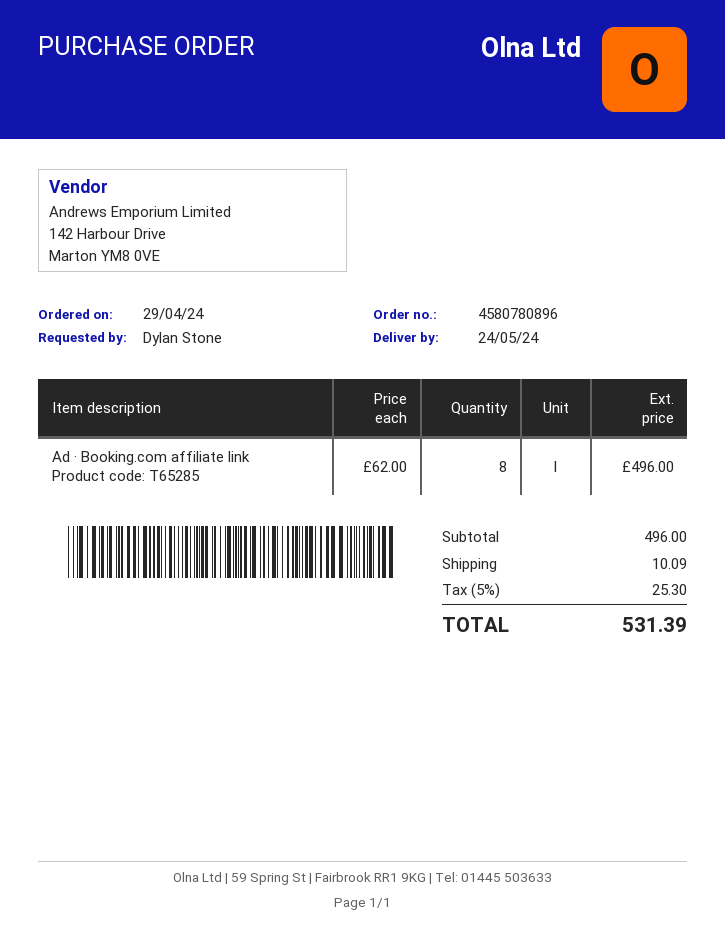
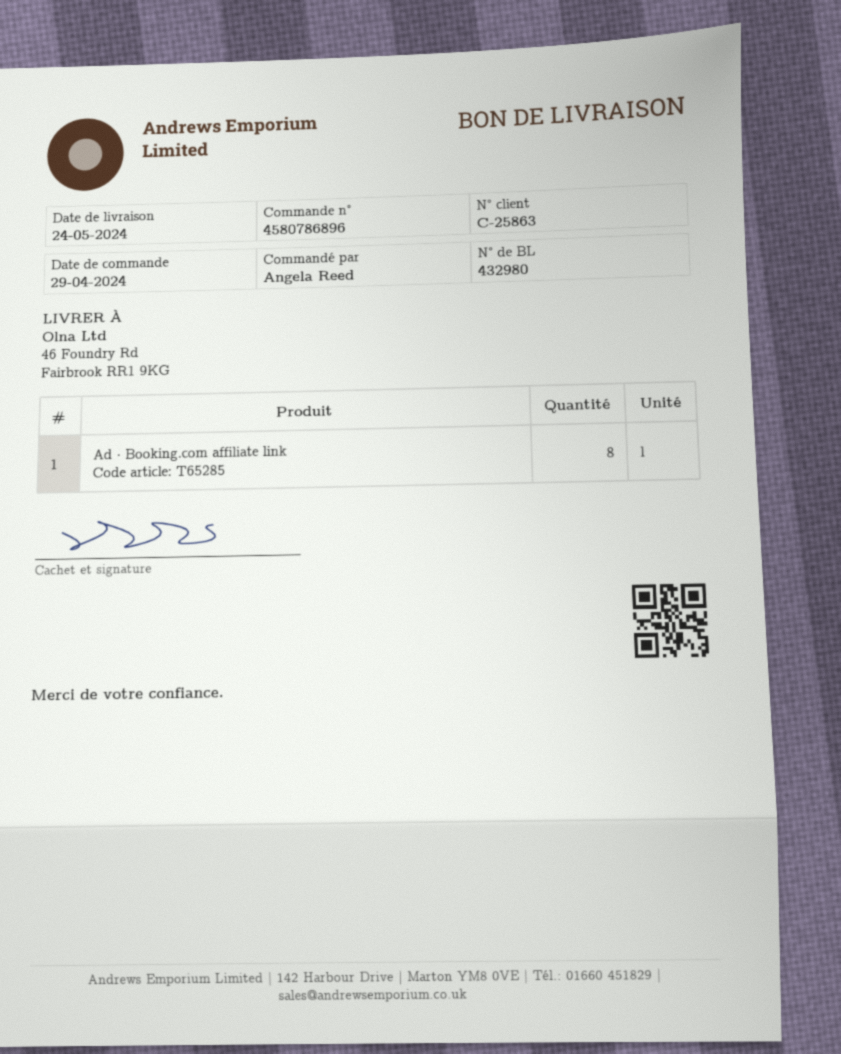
order number: 4580780896 -> 4580786896
ordered by: Dylan Stone -> Angela Reed

